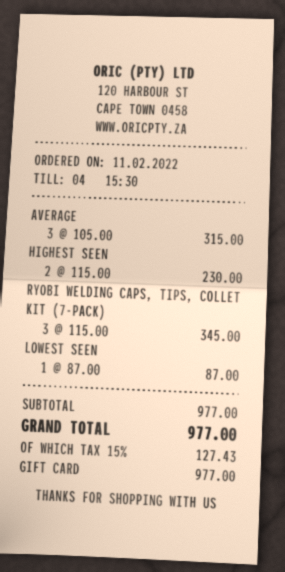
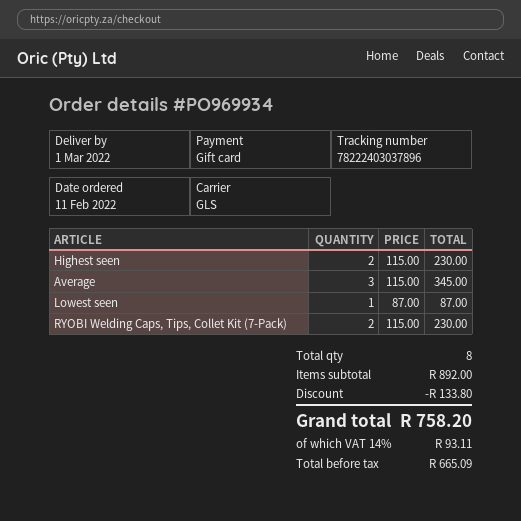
AVERAGE: 3 x 105.00 = 315.00 -> 3 x 115.00 = 345.00
RYOBI WELDING CAPS, TIPS, COLLET KIT (7-PACK): 3 x 115.00 = 345.00 -> 2 x 115.00 = 230.00
subtotal: 977.00 -> 892.00
discount: none -> 133.80
tax: 15% = 127.43 -> 14% = 93.11
total: 977.00 -> 758.20

